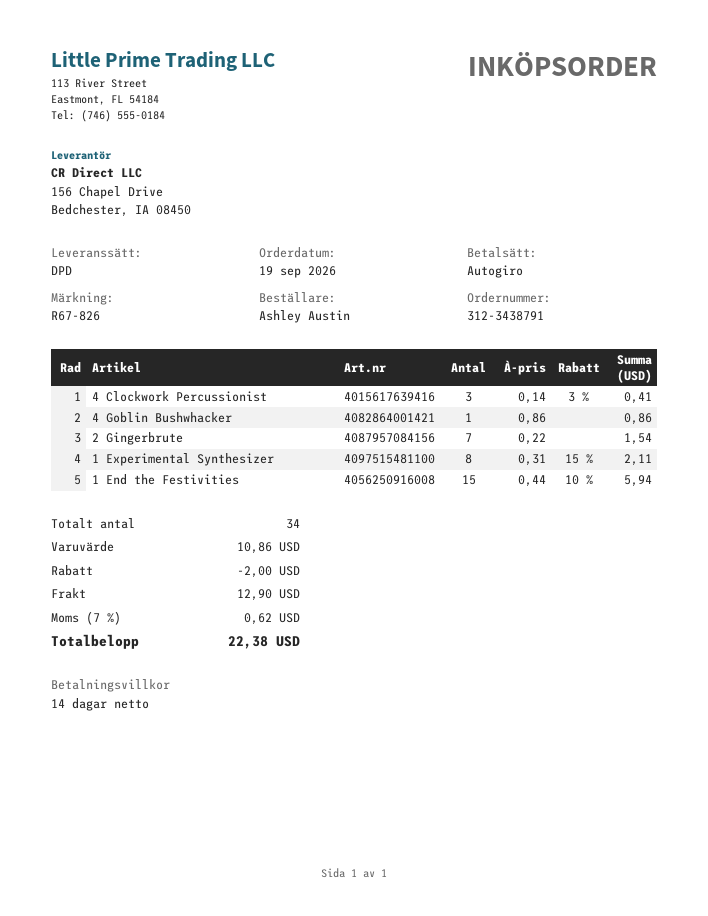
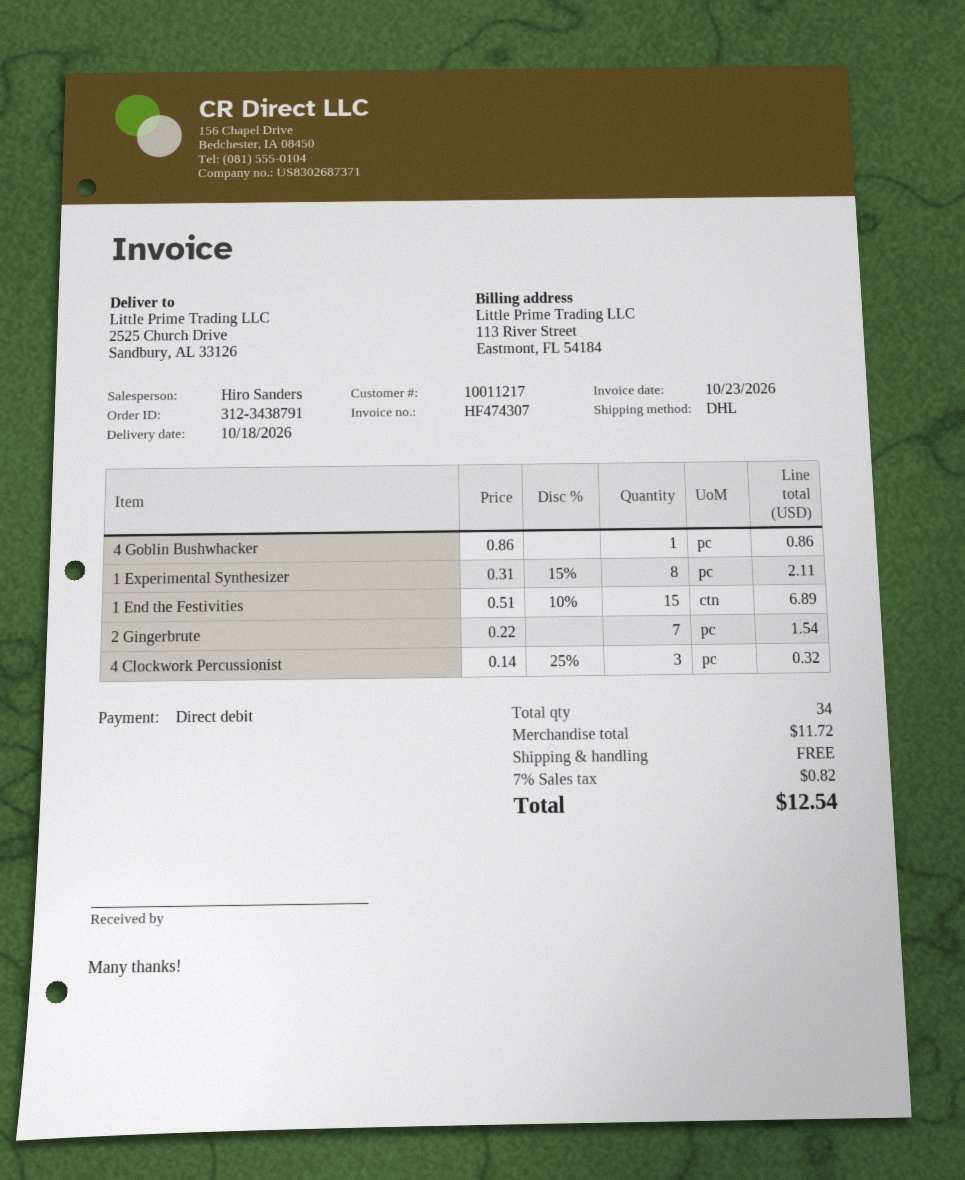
shipping method: DPD -> DHL
4 Clockwork Percussionist: 3 x 0.14 - 3% = 0.41 -> 3 x 0.14 - 25% = 0.32
1 End the Festivities: 15 x 0.44 - 10% = 5.94 -> 15 x 0.51 - 10% = 6.89
subtotal: 10.86 -> 11.72
discount: 2.00 -> none
shipping: 12.90 -> 0.00
tax: 7% = 0.62 -> 7% = 0.82
total: 22.38 -> 12.54

